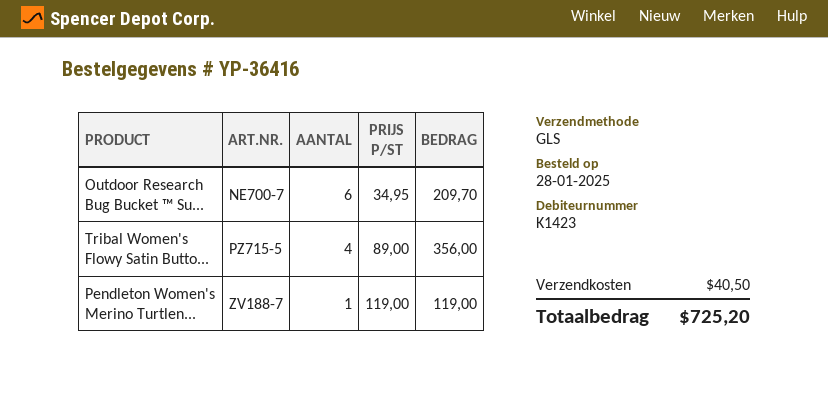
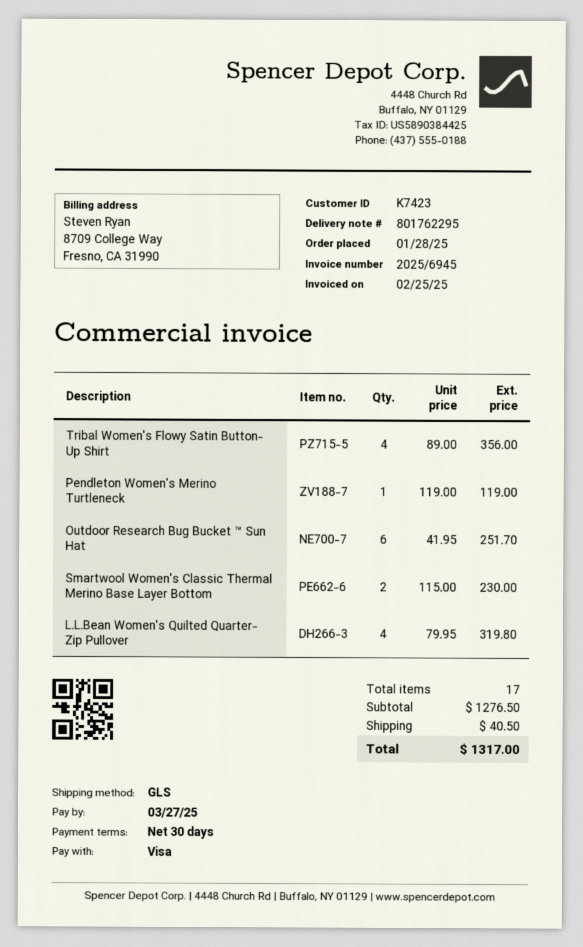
customer number: K1423 -> K7423
Outdoor Research Bug Bucket ™ Su...: 6 x 34.95 = 209.70 -> 6 x 41.95 = 251.70
Smartwool Women's Classic Thermal Merino Base Layer Bottom: none -> 2 x 115.00 = 230.00
L.L.Bean Women's Quilted Quarter- Zip Pullover: none -> 4 x 79.95 = 319.80
total: 725.20 -> 1317.00

